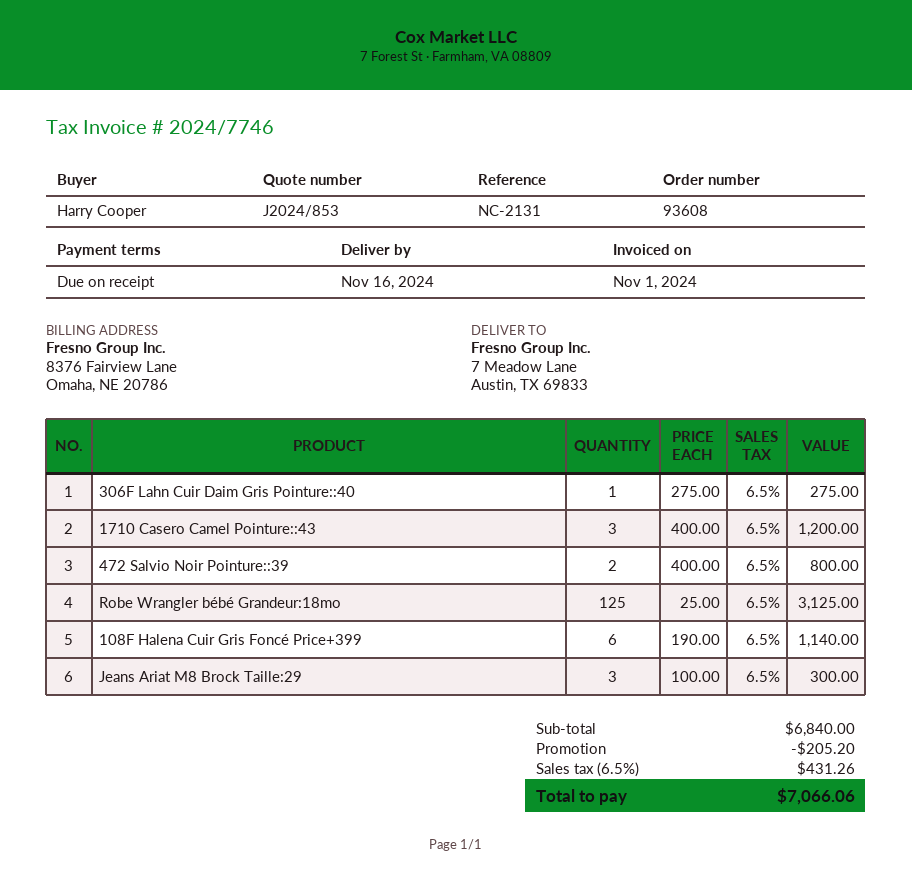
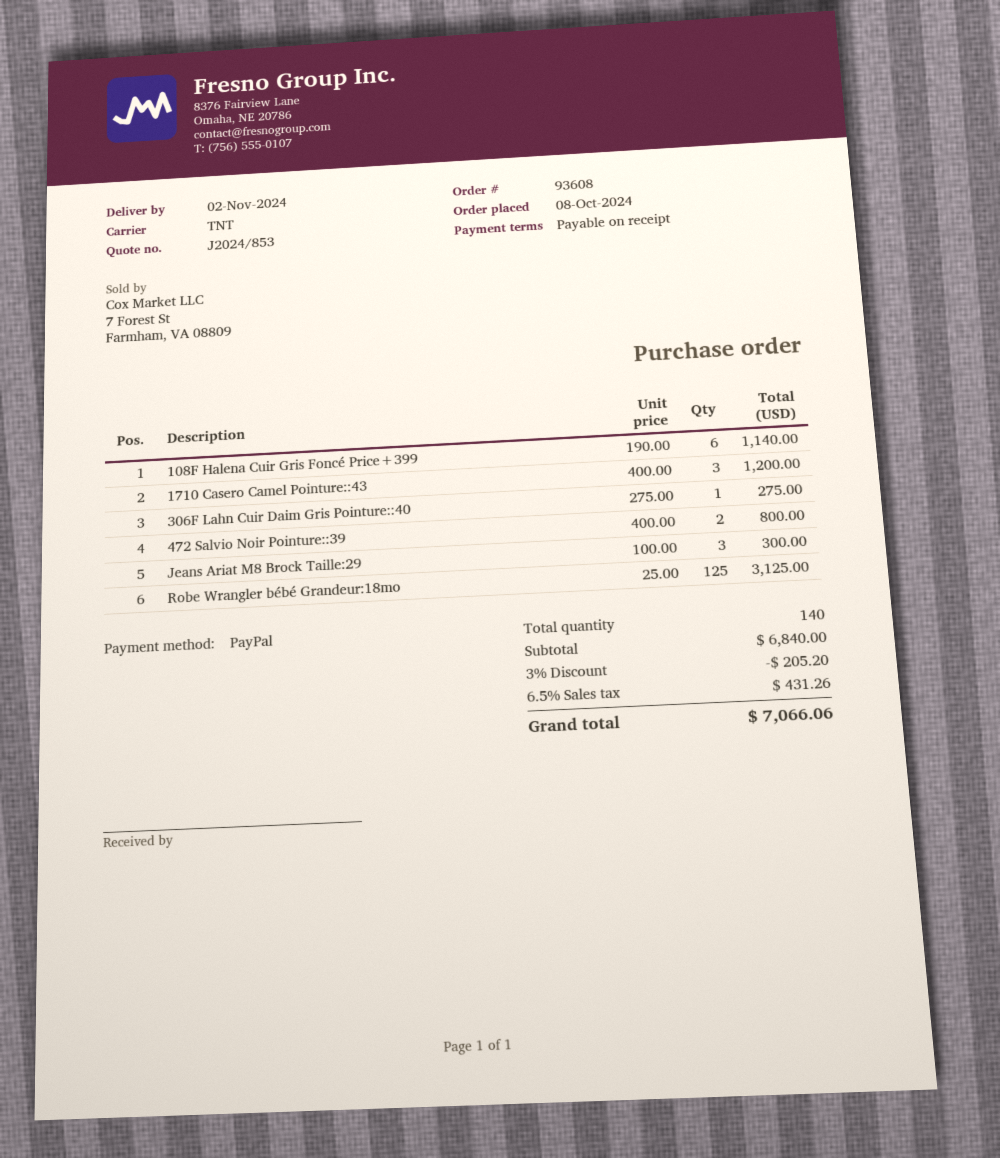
delivery date: 2024-11-16 -> 2024-11-02

